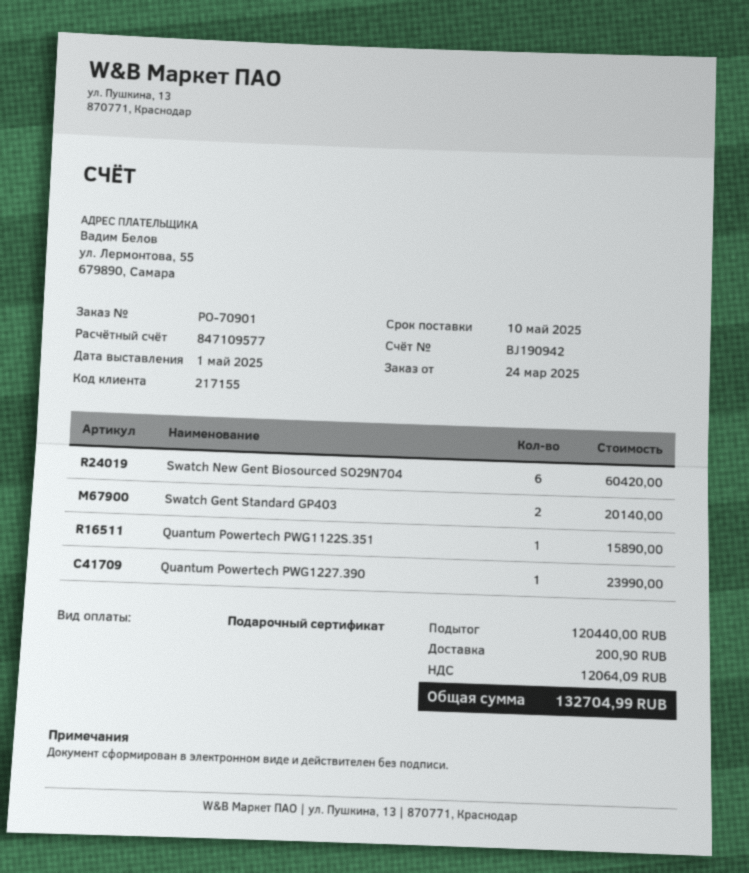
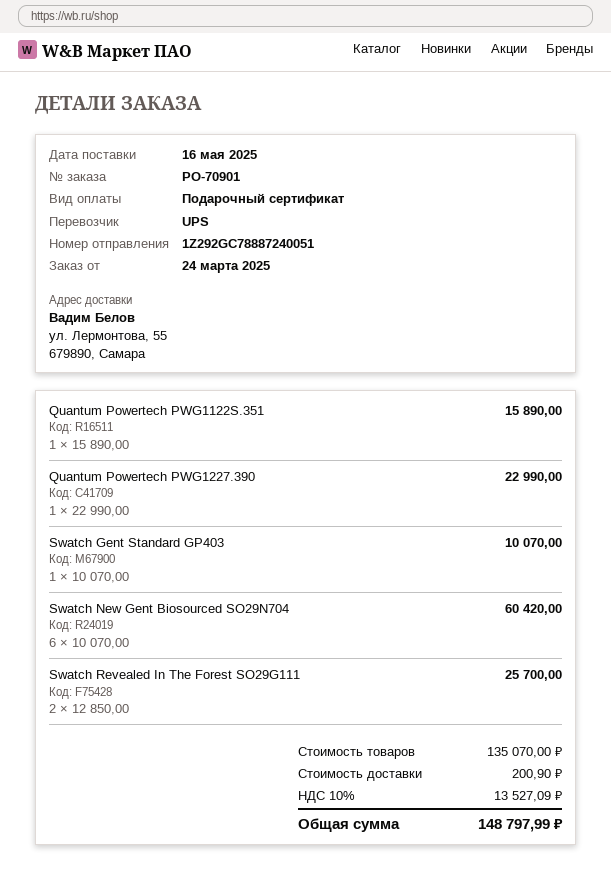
delivery date: 2025-05-10 -> 2025-05-16
Swatch Gent Standard GP403: 2 for 20140.00 -> 1 for 10070.00
Quantum Powertech PWG1227.390: 1 for 23990.00 -> 1 for 22990.00
Swatch Revealed In The Forest SO29G111: none -> 2 for 25700.00
subtotal: 120440.00 -> 135070.00
tax: 12064.09 -> 13527.09
total: 132704.99 -> 148797.99

